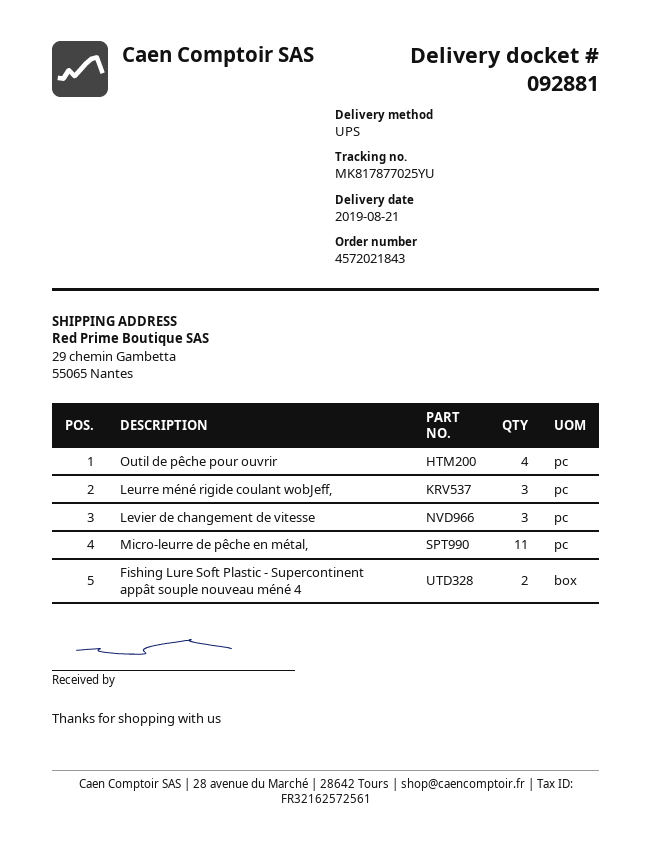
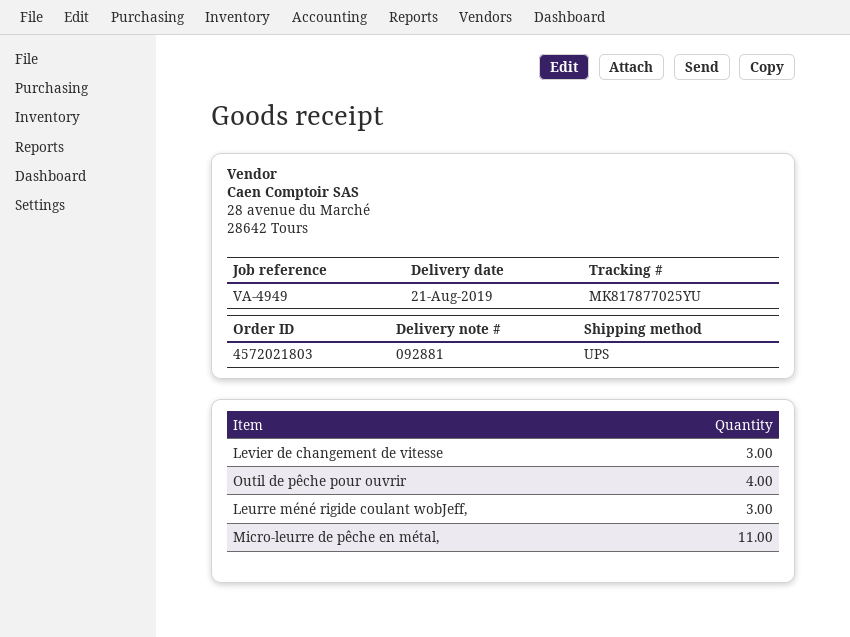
order number: 4572021843 -> 4572021803
Fishing Lure Soft Plastic - Supercontinent appât souple nouveau méné 4: 2 -> none

